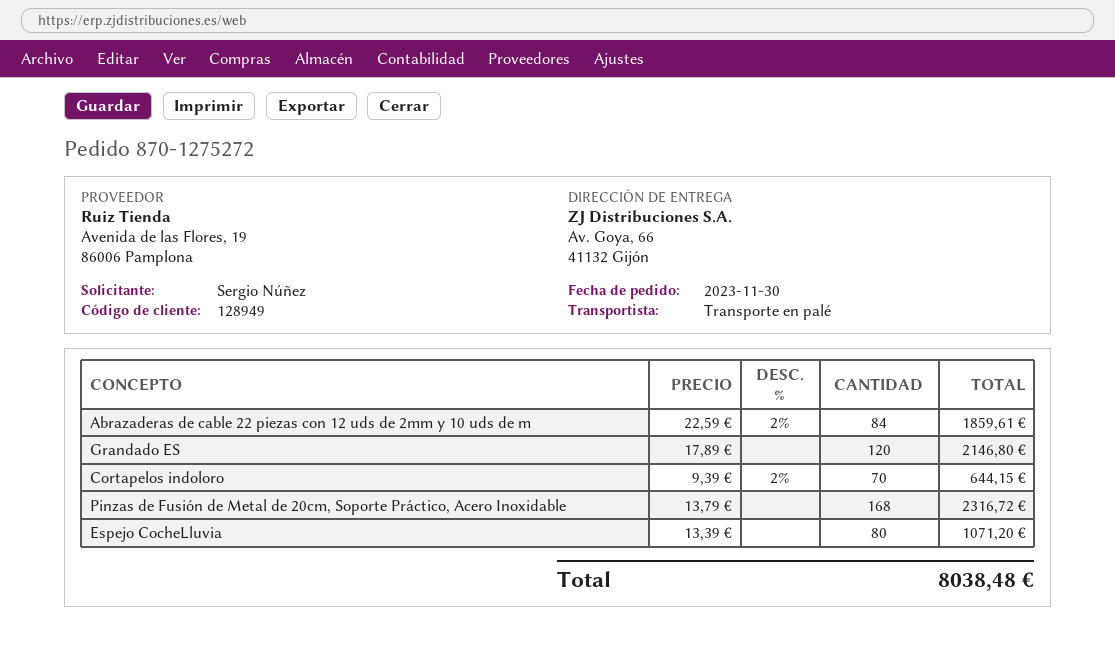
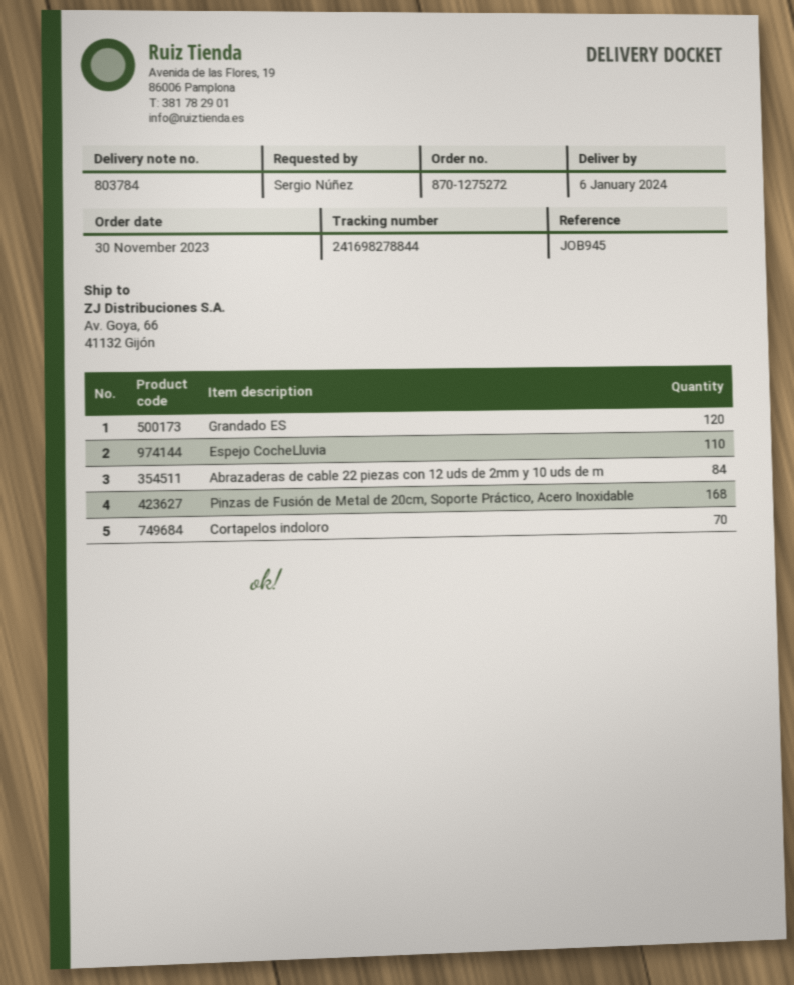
Espejo CocheLluvia: 80 -> 110

